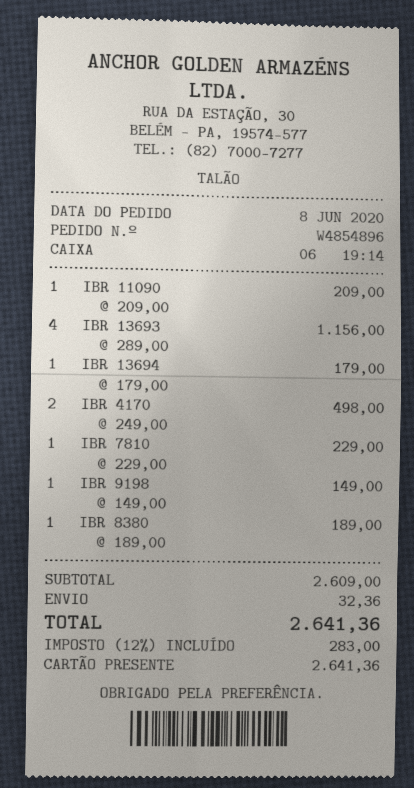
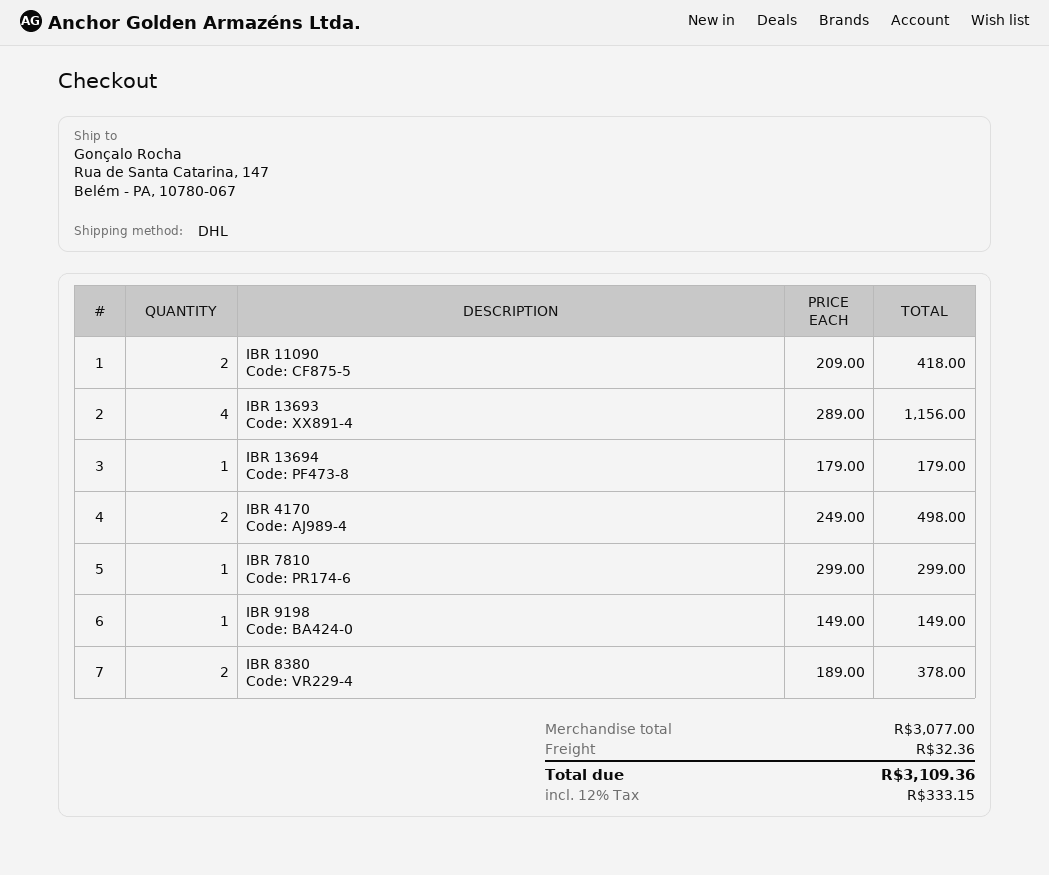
IBR 11090: 1 x 209.00 = 209.00 -> 2 x 209.00 = 418.00
IBR 7810: 1 x 229.00 = 229.00 -> 1 x 299.00 = 299.00
IBR 8380: 1 x 189.00 = 189.00 -> 2 x 189.00 = 378.00
subtotal: 2609.00 -> 3077.00
tax: 12% = 283.00 -> 12% = 333.15
total: 2641.36 -> 3109.36

